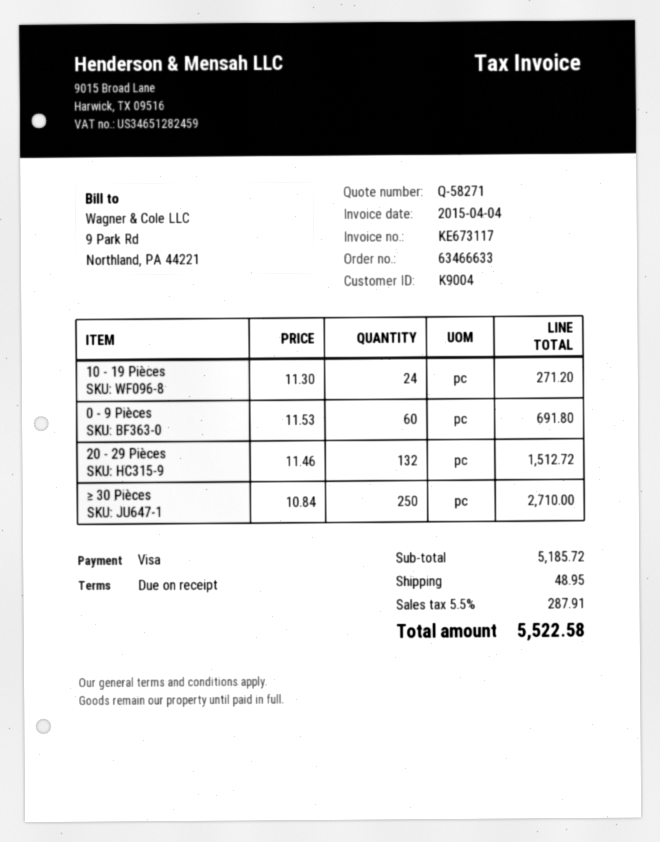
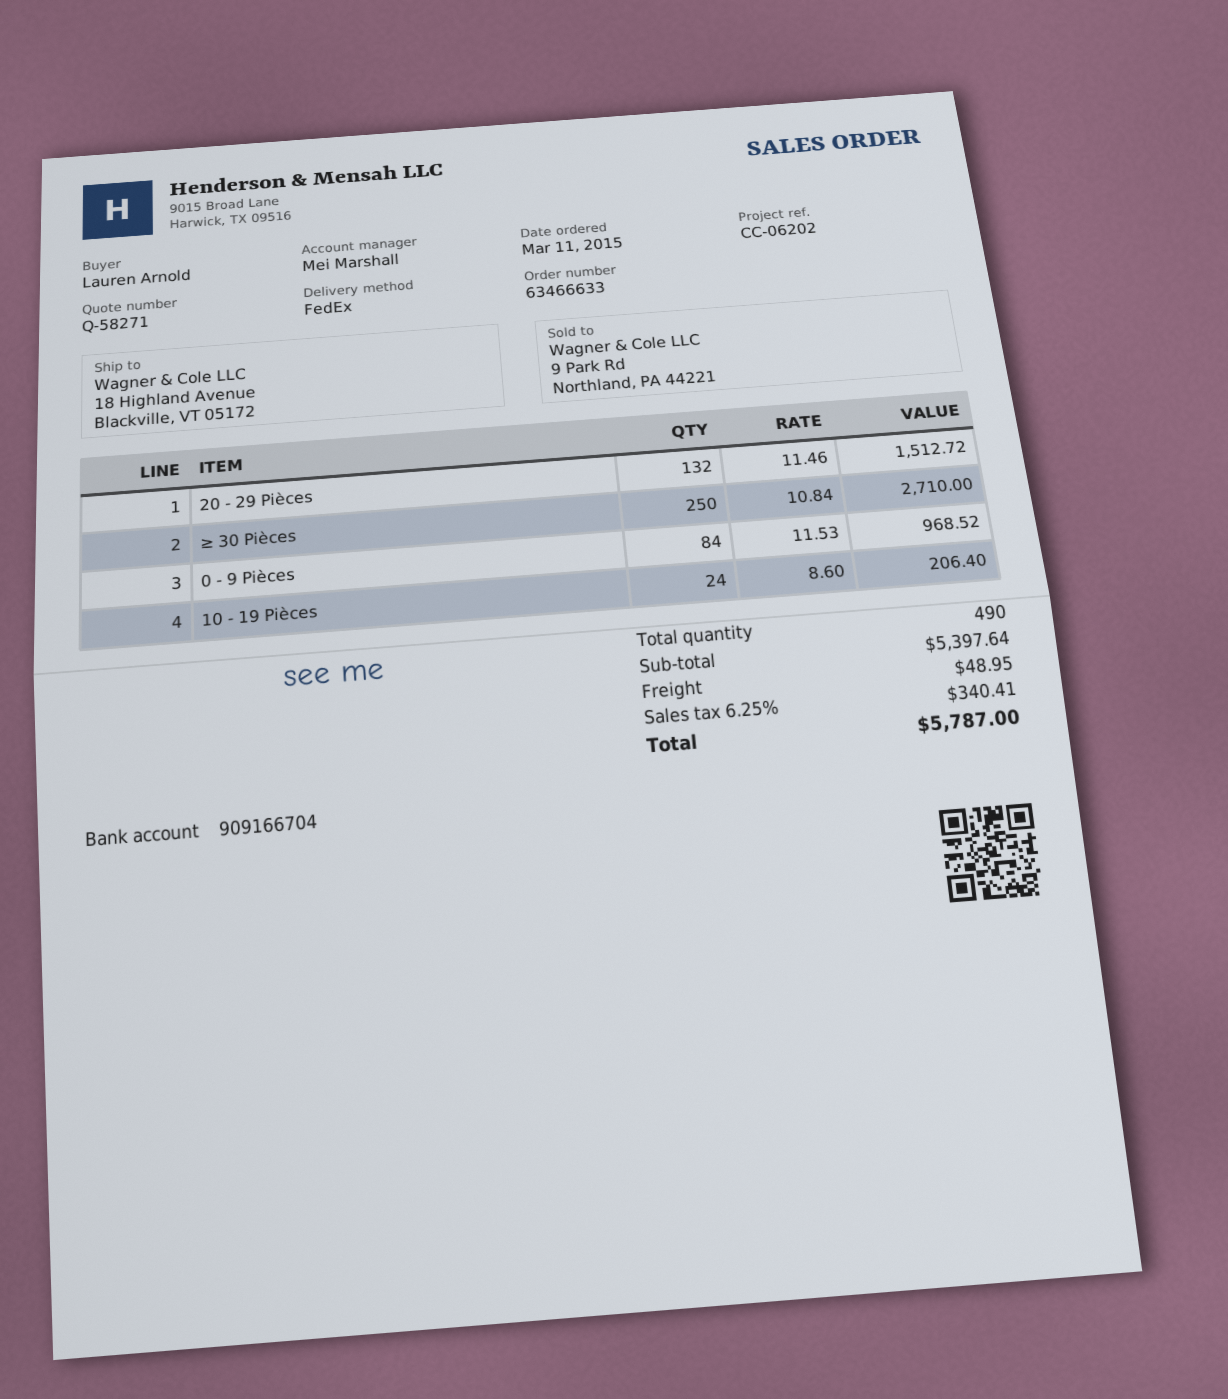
10 - 19 Pièces: 24 x 11.30 = 271.20 -> 24 x 8.60 = 206.40
0 - 9 Pièces: 60 x 11.53 = 691.80 -> 84 x 11.53 = 968.52
subtotal: 5185.72 -> 5397.64
tax: 5.5% = 287.91 -> 6.25% = 340.41
total: 5522.58 -> 5787.00

